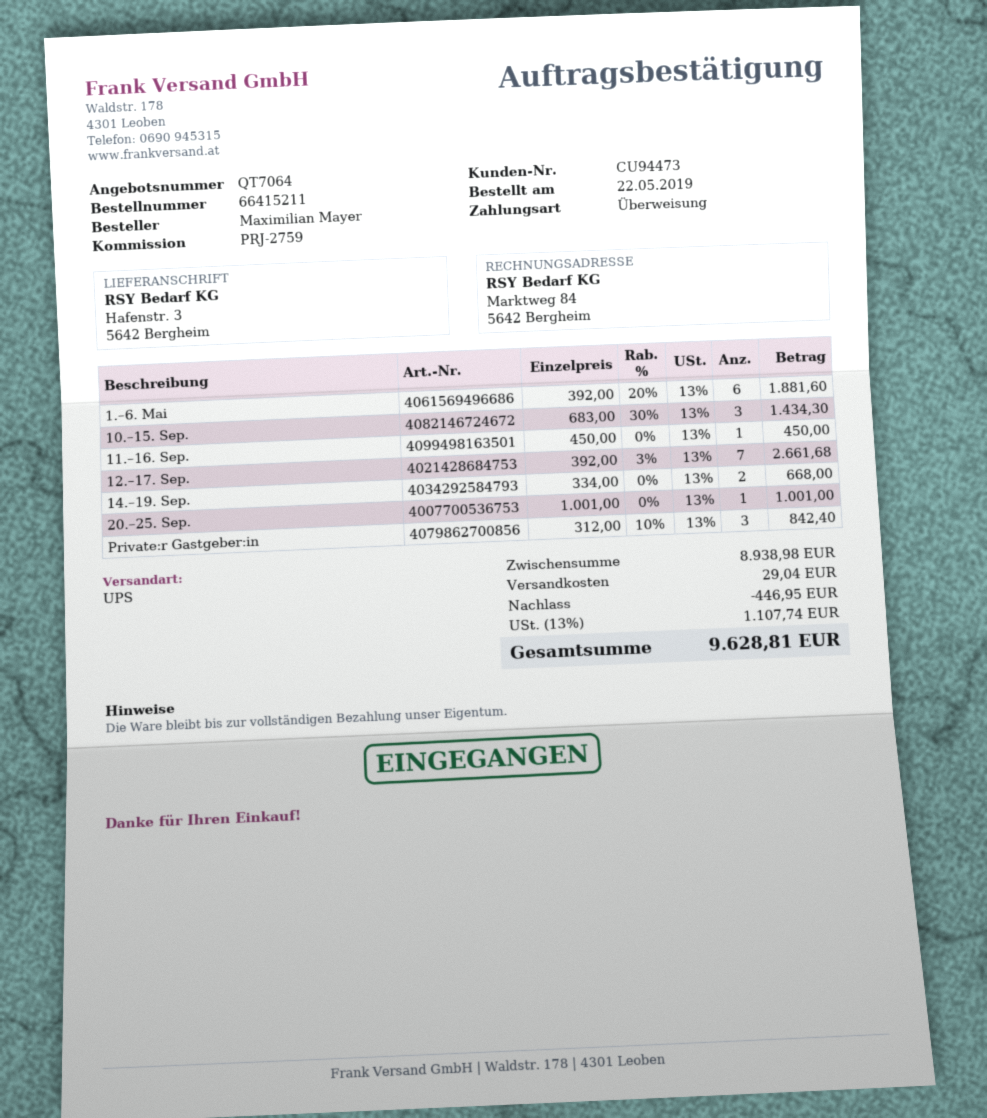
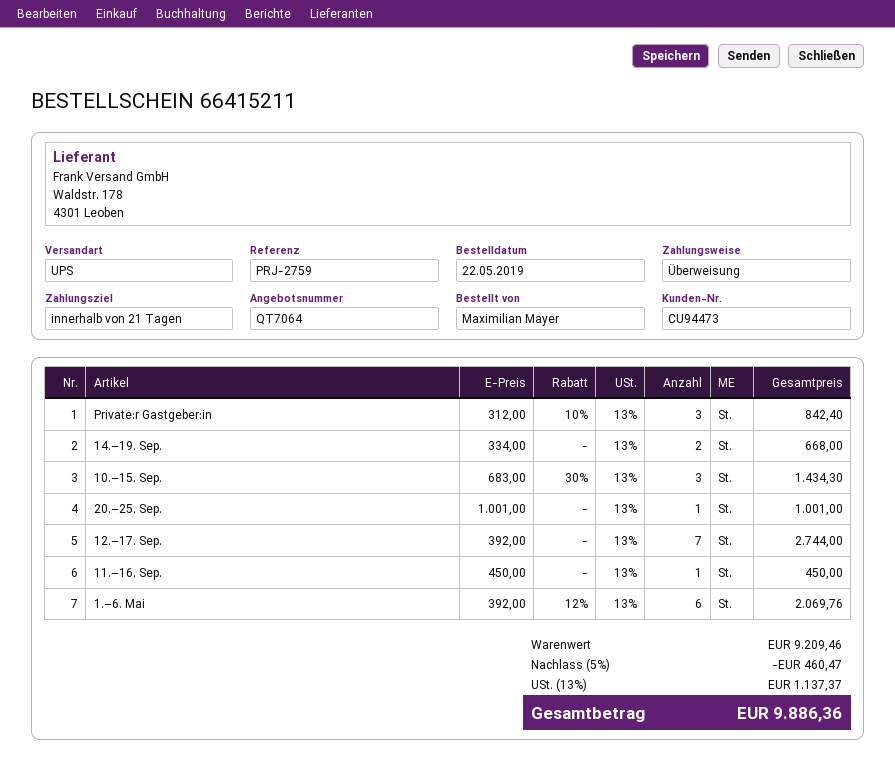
1.–6. Mai: 6 x 392.00 - 20% = 1881.60 -> 6 x 392.00 - 12% = 2069.76
12.–17. Sep.: 7 x 392.00 - 3% = 2661.68 -> 7 x 392.00 = 2744.00
subtotal: 8938.98 -> 9209.46
discount: 446.95 -> 460.47
shipping: 29.04 -> none
tax: 13% = 1107.74 -> 13% = 1137.37
total: 9628.81 -> 9886.36

